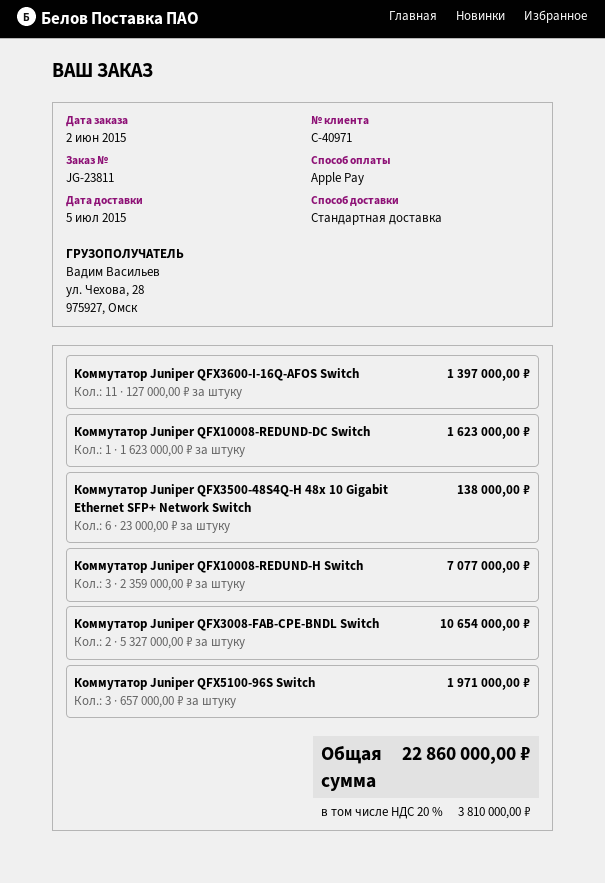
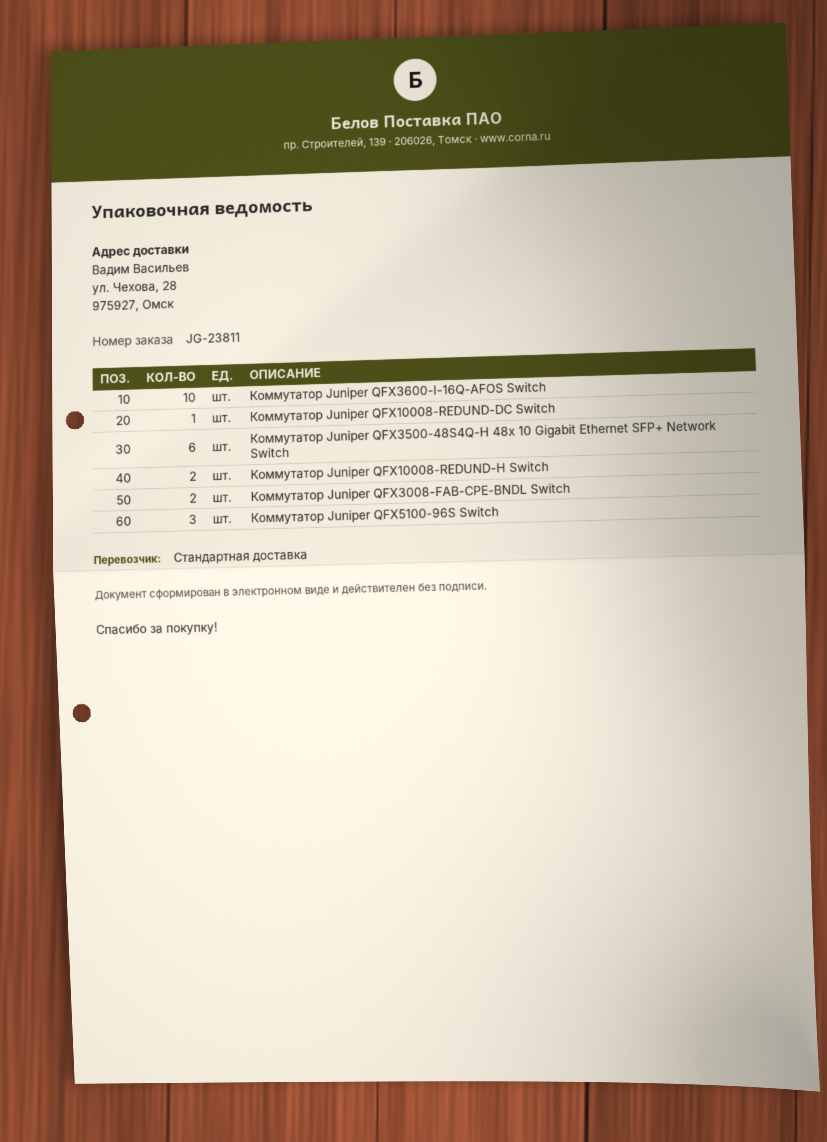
Коммутатор Juniper QFX3600-I-16Q-AFOS Switch: 11 -> 10
Коммутатор Juniper QFX10008-REDUND-H Switch: 3 -> 2

